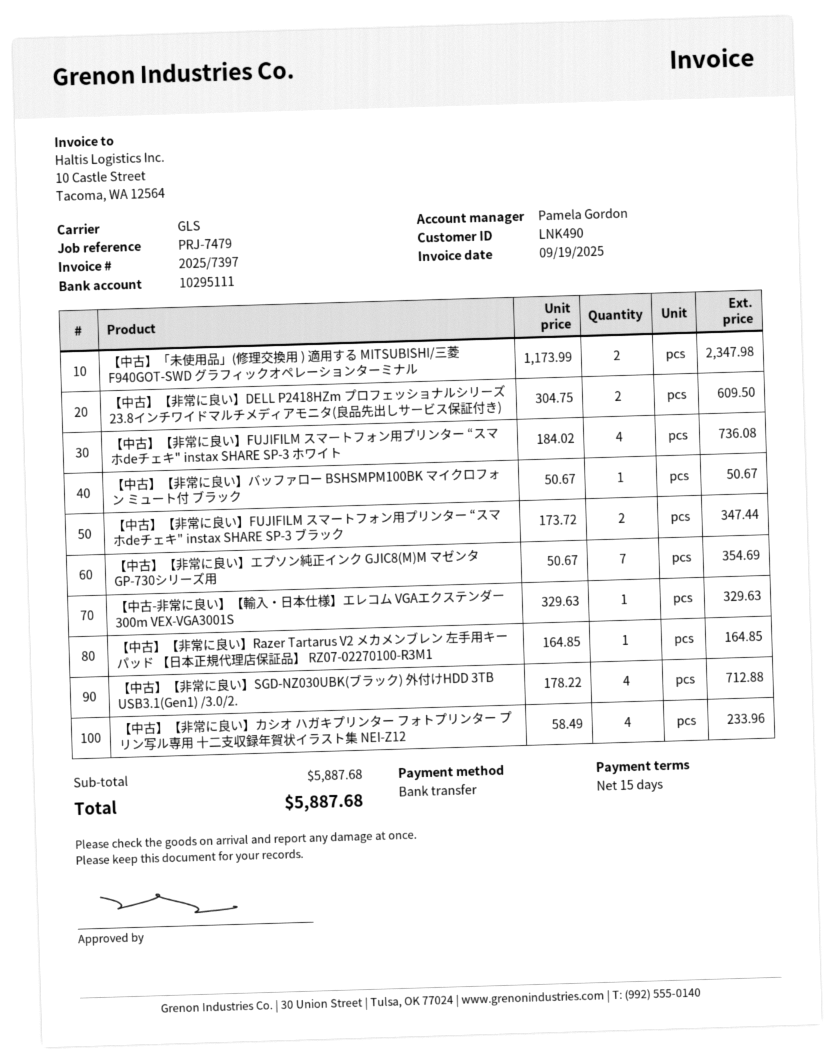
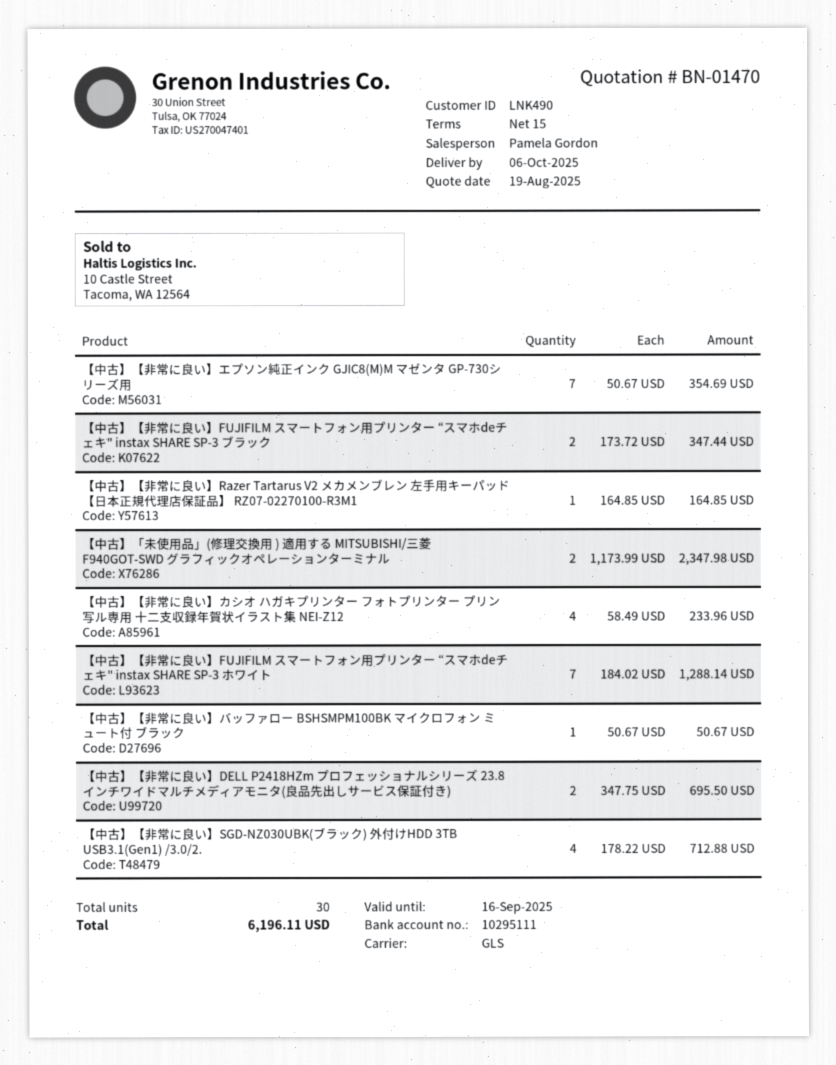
【中古】【非常に良い】DELL P2418HZm プロフェッショナルシリーズ 23.8インチワイドマルチメディアモニタ(良品先出しサービス保証付き): 2 x 304.75 = 609.50 -> 2 x 347.75 = 695.50
【中古】【非常に良い】FUJIFILM スマートフォン用プリンター “スマホdeチェキ" instax SHARE SP-3 ホワイト: 4 x 184.02 = 736.08 -> 7 x 184.02 = 1288.14
【中古-非常に良い】【輸入・日本仕様】エレコム VGAエクステンダー 300m VEX-VGA3001S: 1 x 329.63 = 329.63 -> none
total: 5887.68 -> 6196.11

